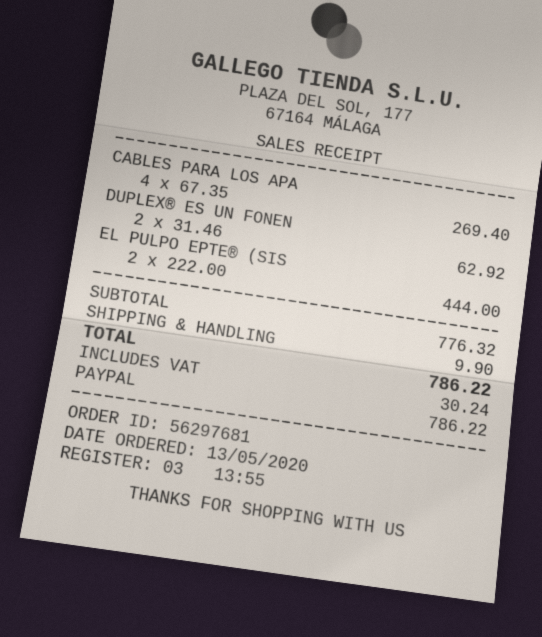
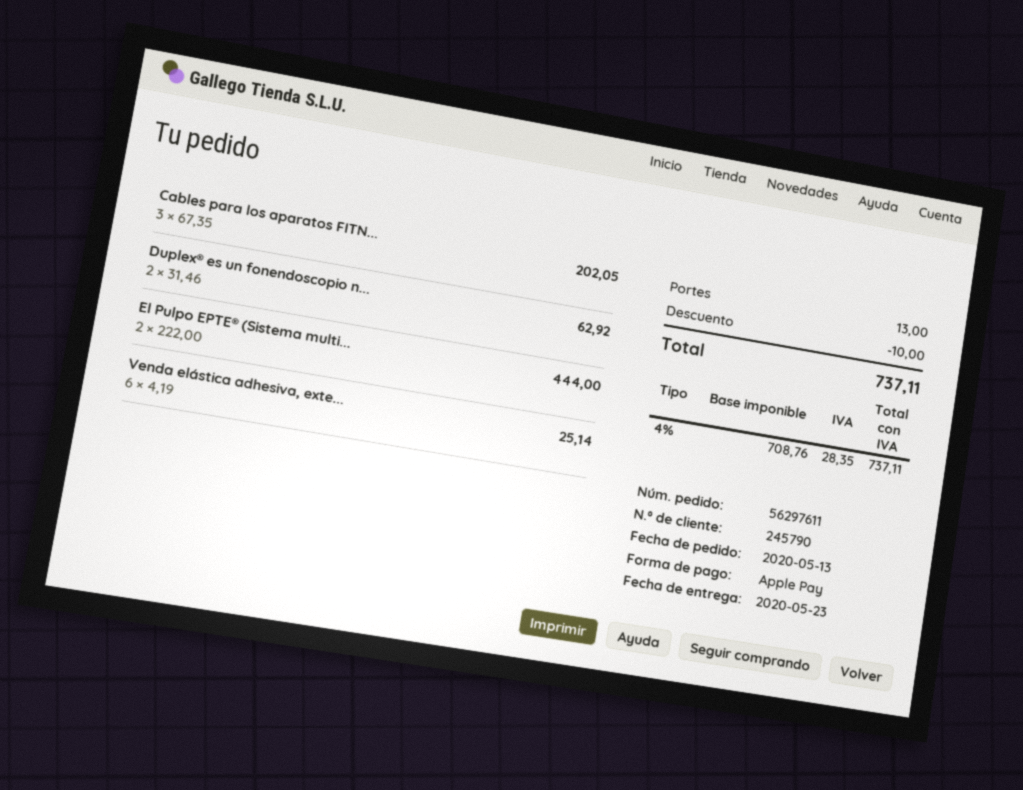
order number: 56297681 -> 56297611
payment method: PayPal -> Apple Pay
CABLES PARA LOS APA: 4 x 67.35 = 269.40 -> 3 x 67.35 = 202.05
Venda elástica adhesiva, exte...: none -> 6 x 4.19 = 25.14
discount: none -> 10.00
shipping: 9.90 -> 13.00
tax: 30.24 -> 28.35
total: 786.22 -> 737.11

